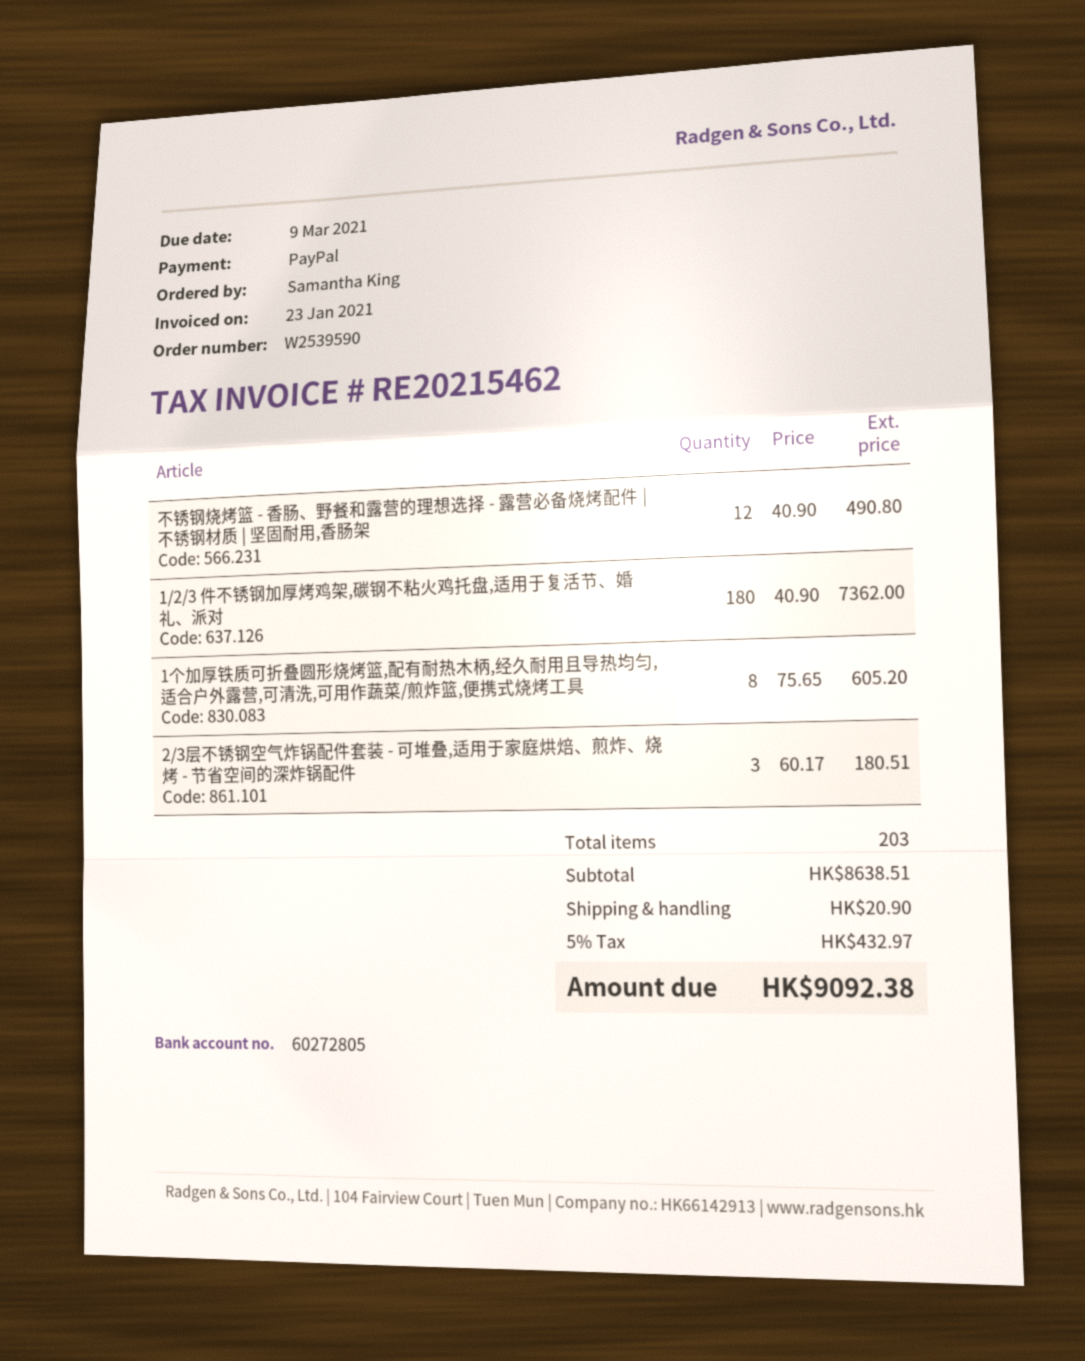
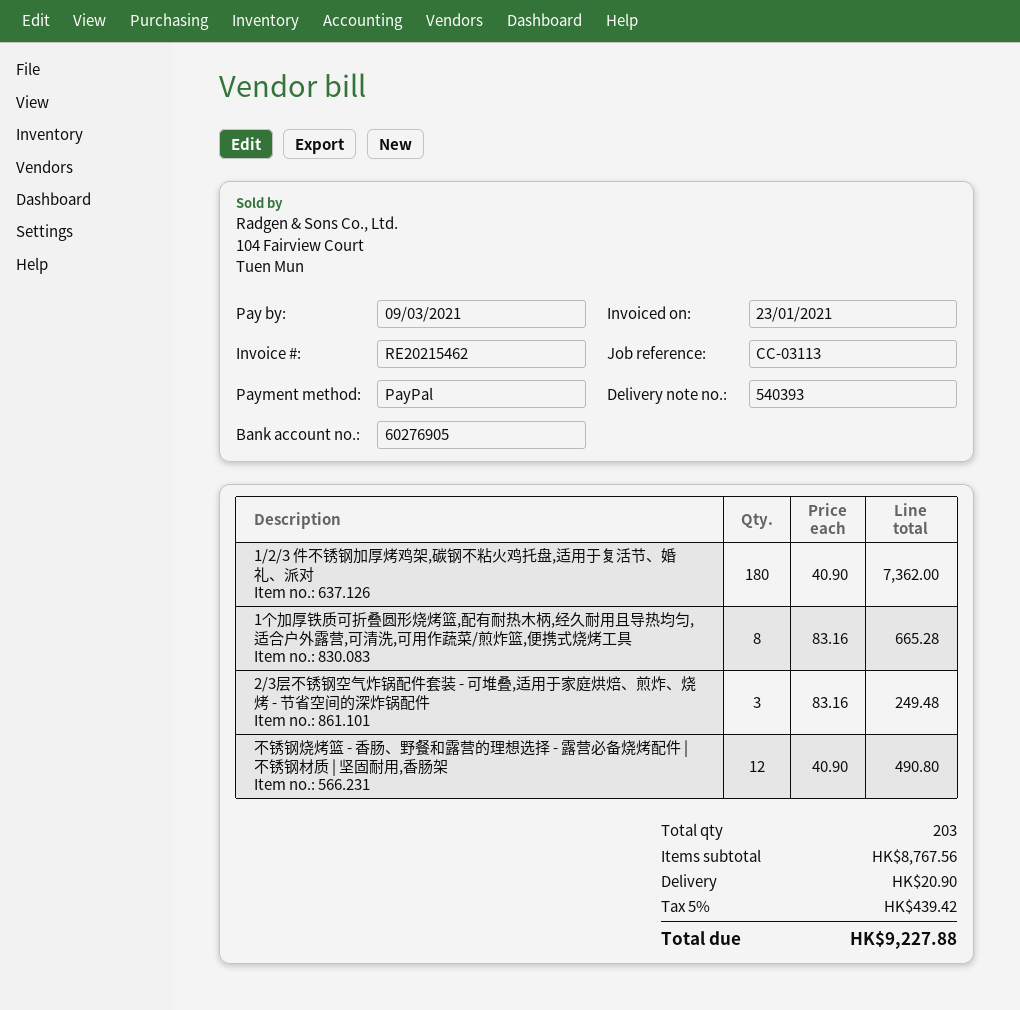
bank account: 60272805 -> 60276905
1个加厚铁质可折叠圆形烧烤篮,配有耐热木柄,经久耐用且导热均匀,适合户外露营,可清洗,可用作蔬菜/煎炸篮,便携式烧烤工具: 8 x 75.65 = 605.20 -> 8 x 83.16 = 665.28
2/3层不锈钢空气炸锅配件套装 - 可堆叠,适用于家庭烘焙、煎炸、烧烤 - 节省空间的深炸锅配件: 3 x 60.17 = 180.51 -> 3 x 83.16 = 249.48
subtotal: 8638.51 -> 8767.56
tax: 5% = 432.97 -> 5% = 439.42
total: 9092.38 -> 9227.88

